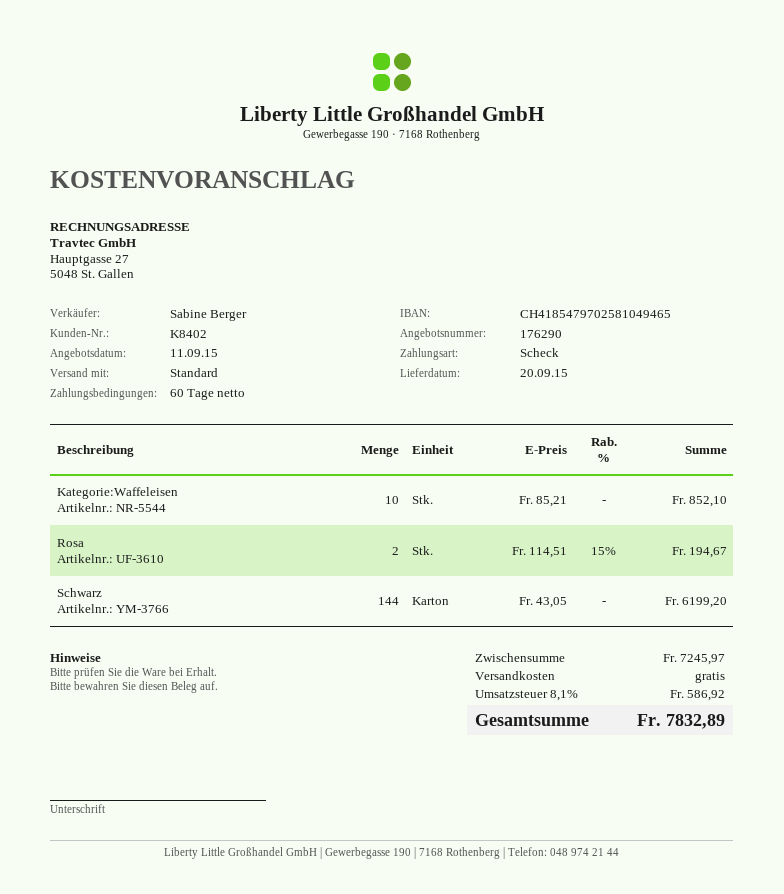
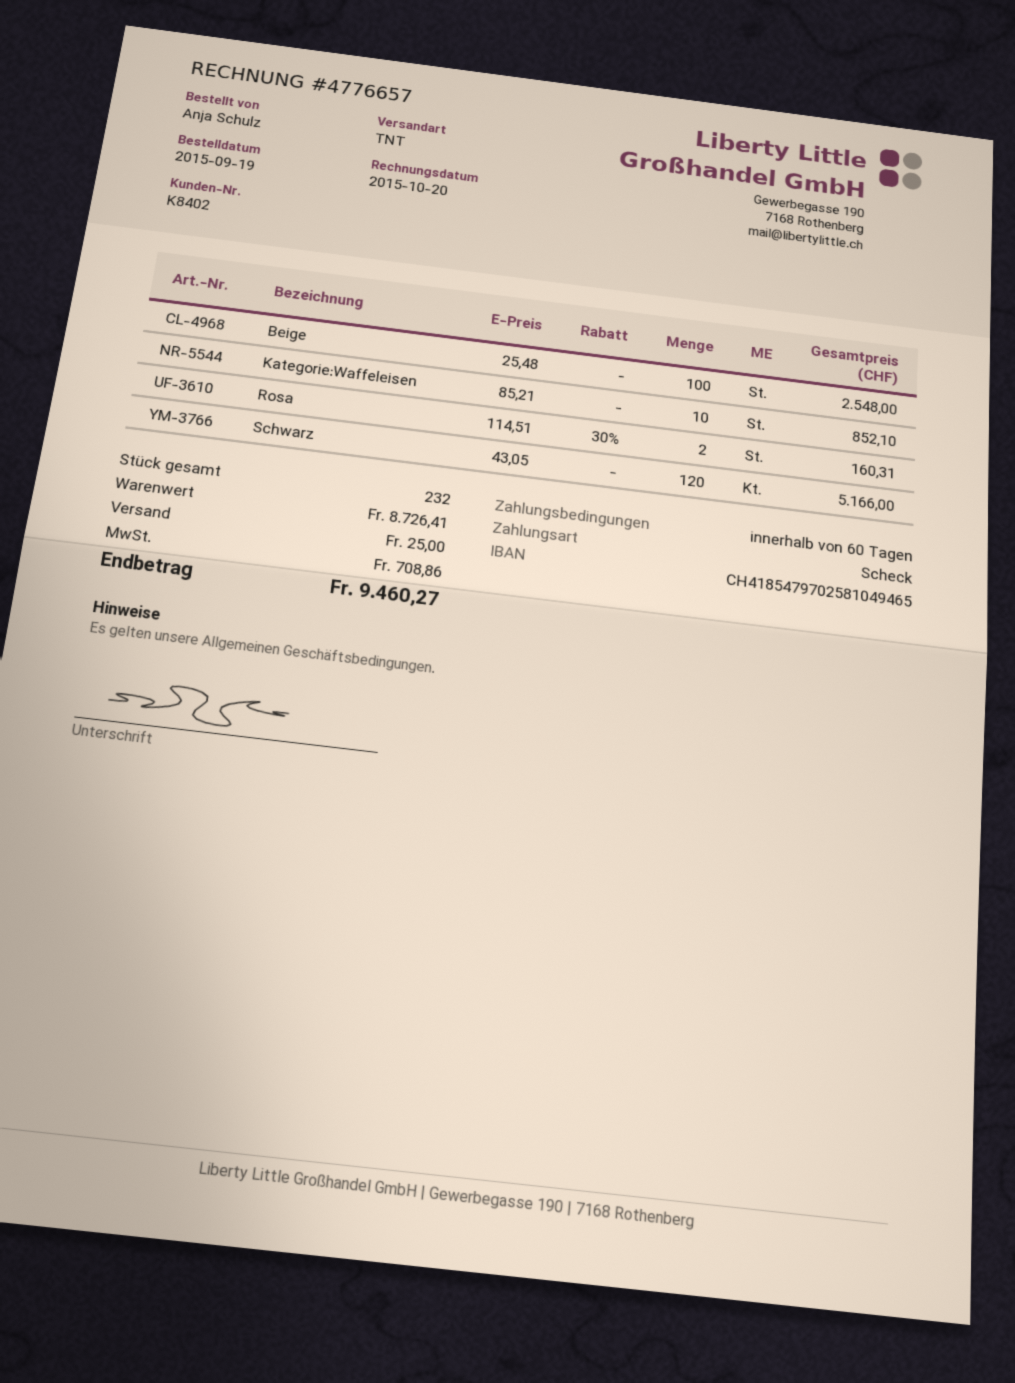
shipping method: standard -> TNT
Rosa: 2 x 114.51 - 15% = 194.67 -> 2 x 114.51 - 30% = 160.31
Schwarz: 144 x 43.05 = 6199.20 -> 120 x 43.05 = 5166.00
Beige: none -> 100 x 25.48 = 2548.00
subtotal: 7245.97 -> 8726.41
shipping: 0.00 -> 25.00
tax: 586.92 -> 708.86
total: 7832.89 -> 9460.27

